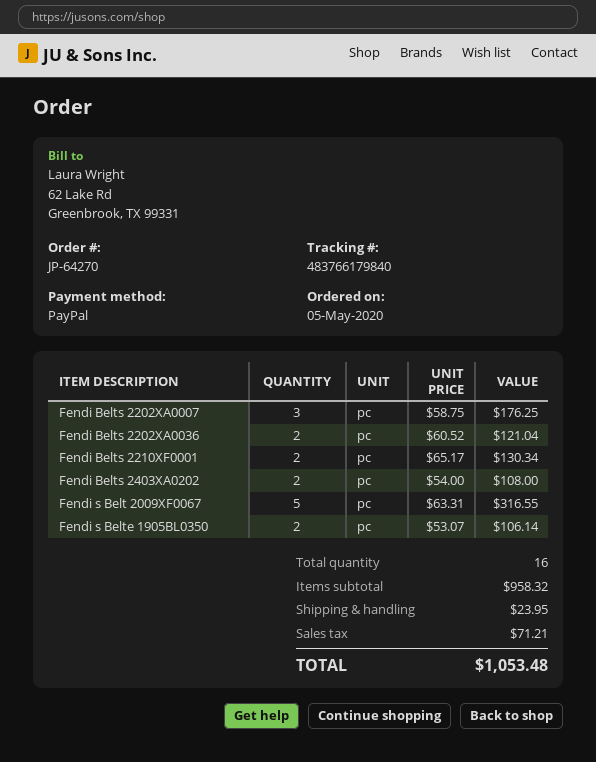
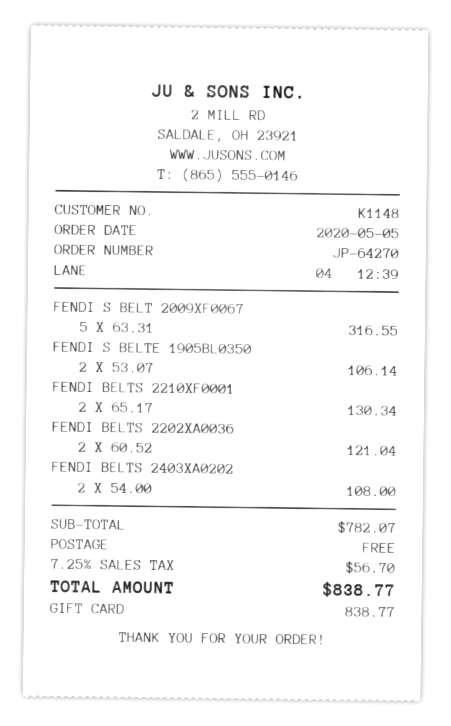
payment method: PayPal -> gift card
Fendi Belts 2202XA0007: 3 x 58.75 = 176.25 -> none
subtotal: 958.32 -> 782.07
shipping: 23.95 -> 0.00
tax: 71.21 -> 56.70
total: 1053.48 -> 838.77

